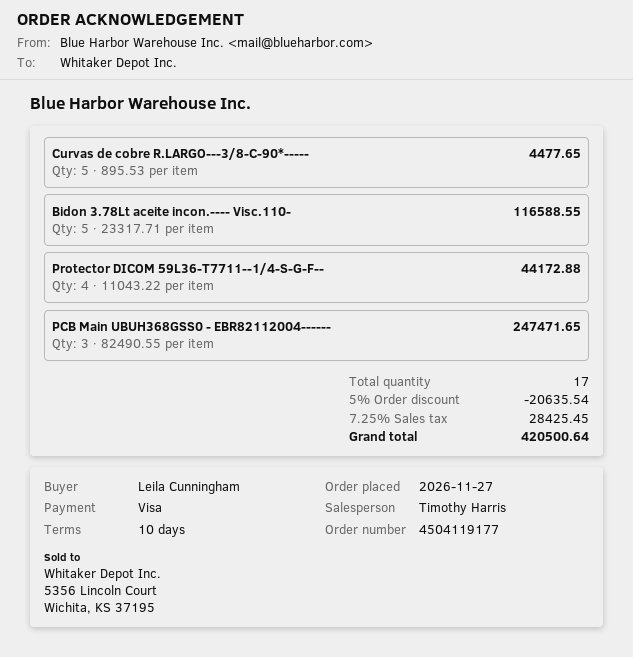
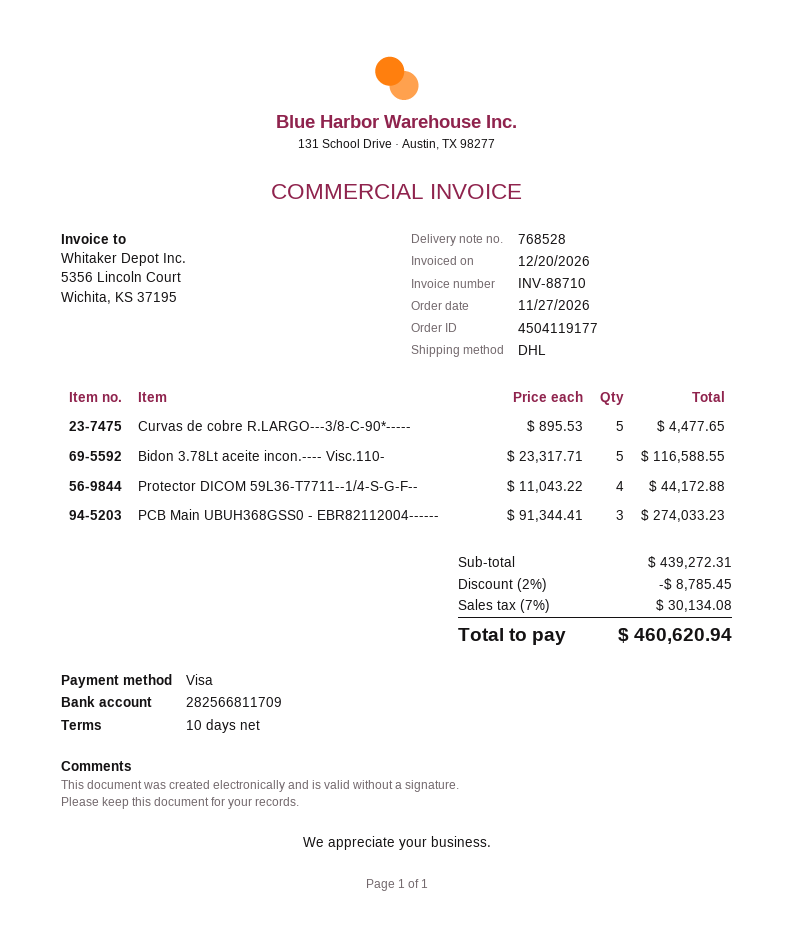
PCB Main UBUH368GSS0 - EBR82112004------: 3 x 82490.55 = 247471.65 -> 3 x 91344.41 = 274033.23
discount: 5% = 20635.54 -> 2% = 8785.45
tax: 7.25% = 28425.45 -> 7% = 30134.08
total: 420500.64 -> 460620.94

